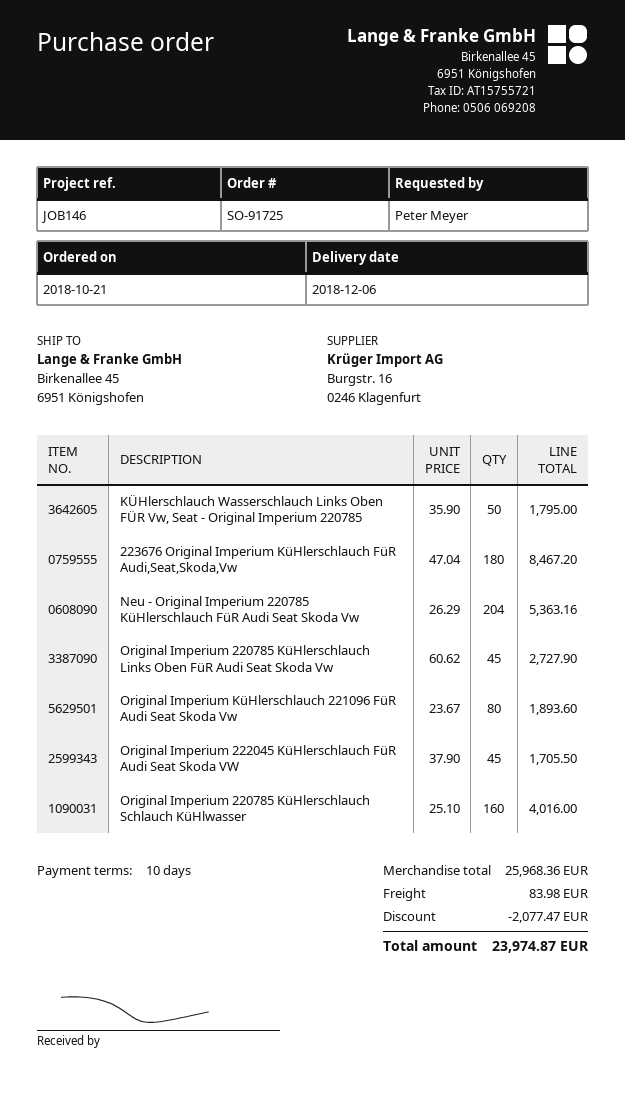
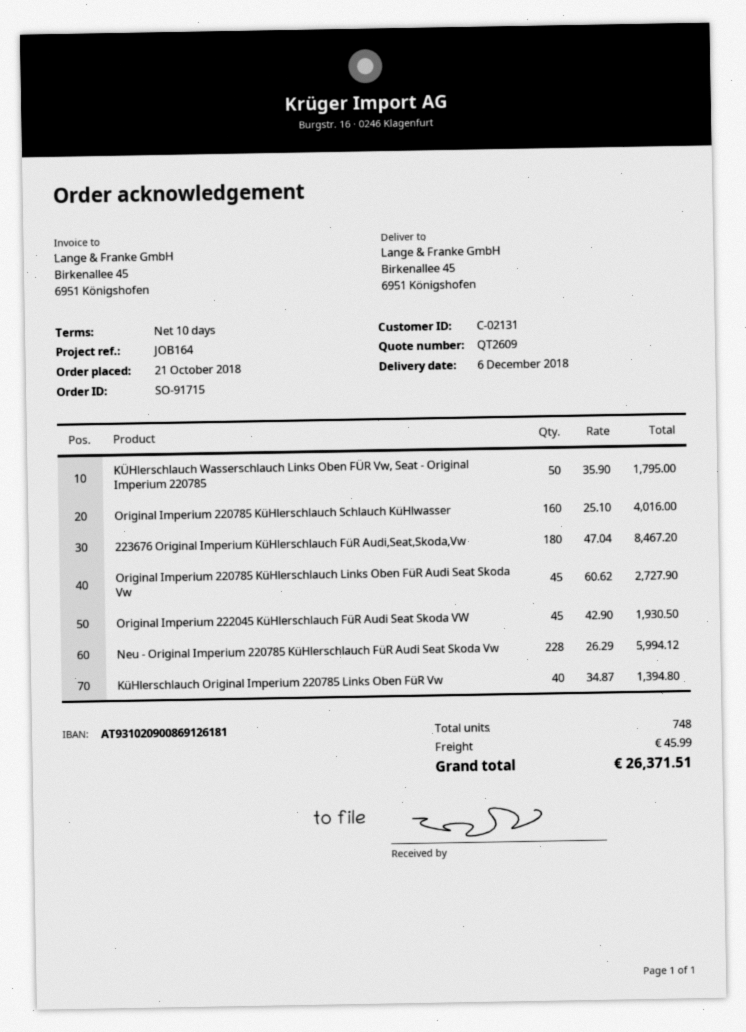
order number: SO-91725 -> SO-91715
reference: JOB146 -> JOB164
Neu - Original Imperium 220785 KüHlerschlauch FüR Audi Seat Skoda Vw: 204 x 26.29 = 5363.16 -> 228 x 26.29 = 5994.12
Original Imperium KüHlerschlauch 221096 FüR Audi Seat Skoda Vw: 80 x 23.67 = 1893.60 -> none
Original Imperium 222045 KüHlerschlauch FüR Audi Seat Skoda VW: 45 x 37.90 = 1705.50 -> 45 x 42.90 = 1930.50
KüHlerschlauch Original Imperium 220785 Links Oben FüR Vw: none -> 40 x 34.87 = 1394.80
discount: 2077.47 -> none
shipping: 83.98 -> 45.99
total: 23974.87 -> 26371.51

